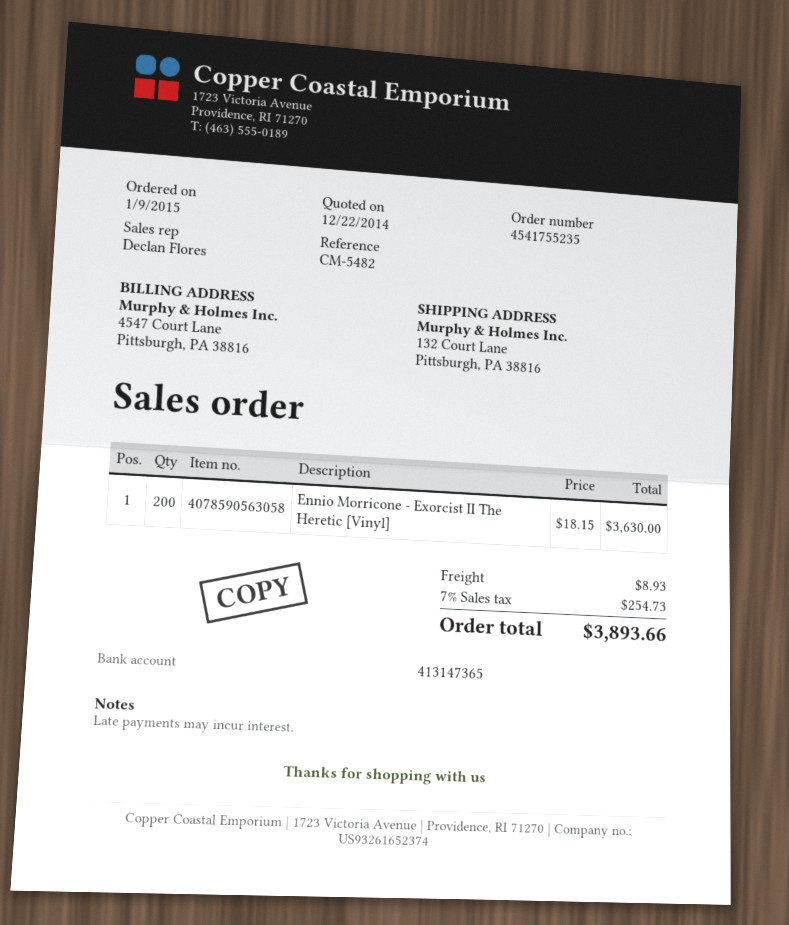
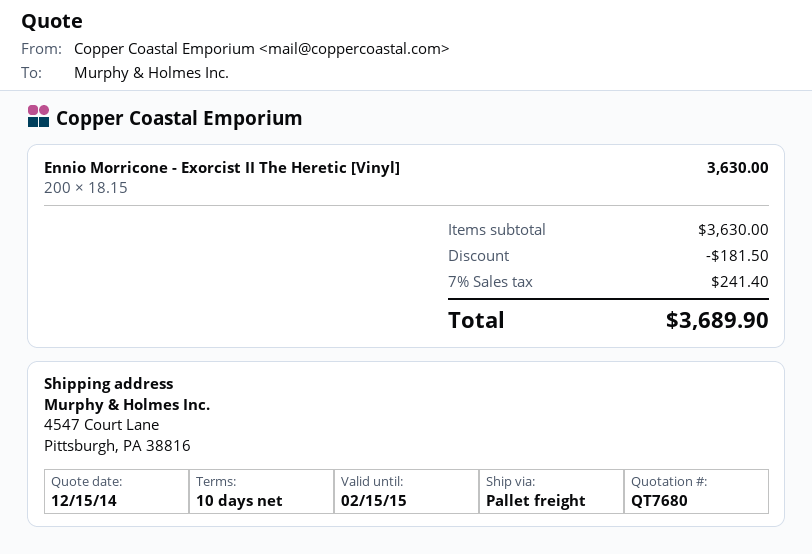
quote date: 2014-12-22 -> 2014-12-15
ship to: 132 Court Lane, Pittsburgh, PA 38816 -> 4547 Court Lane, Pittsburgh, PA 38816
discount: none -> 181.50
shipping: 8.93 -> none
tax: 7% = 254.73 -> 7% = 241.40
total: 3893.66 -> 3689.90

